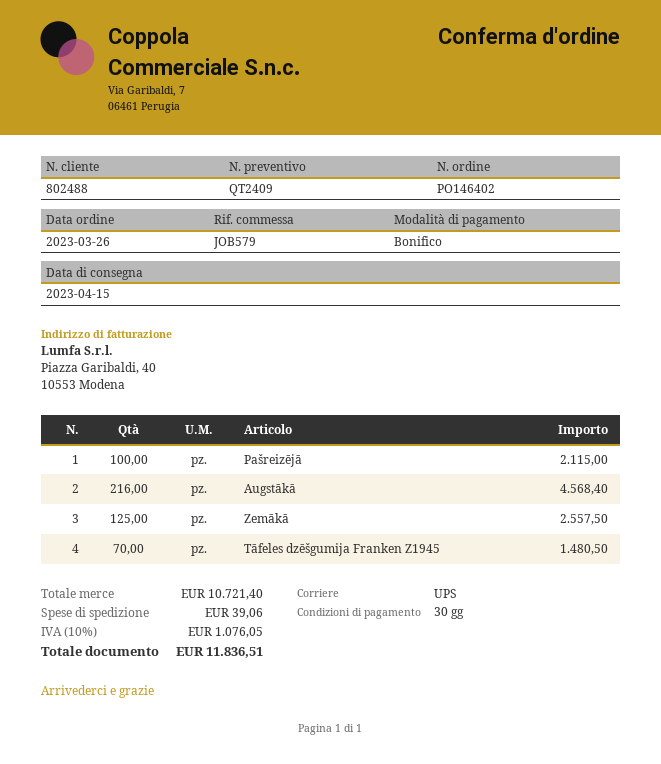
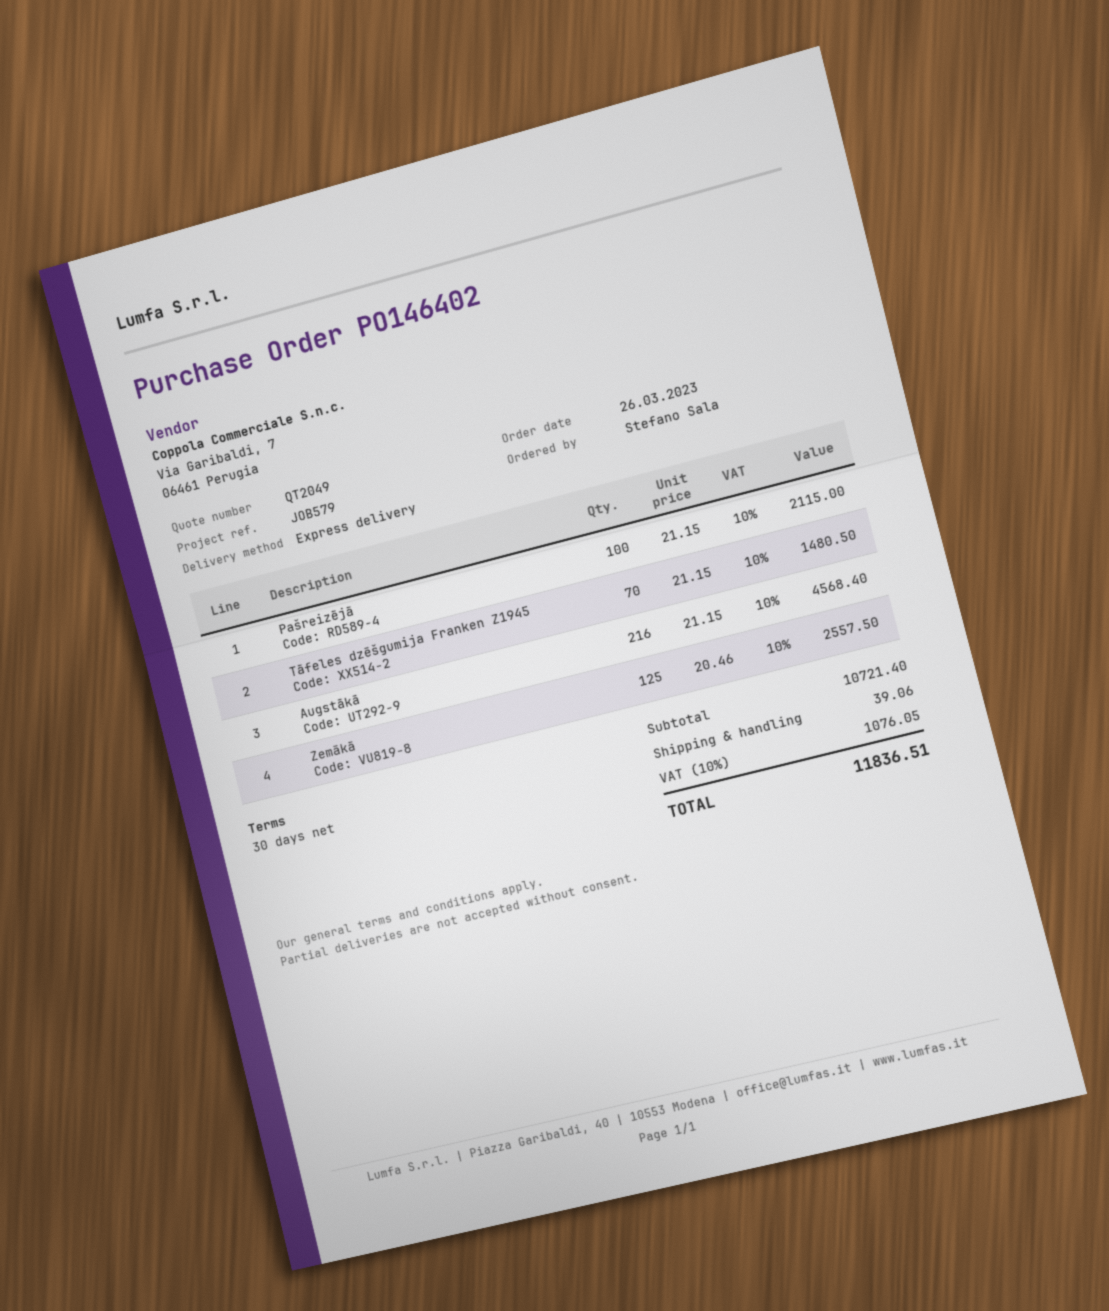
quote number: QT2409 -> QT2049
shipping method: UPS -> express

